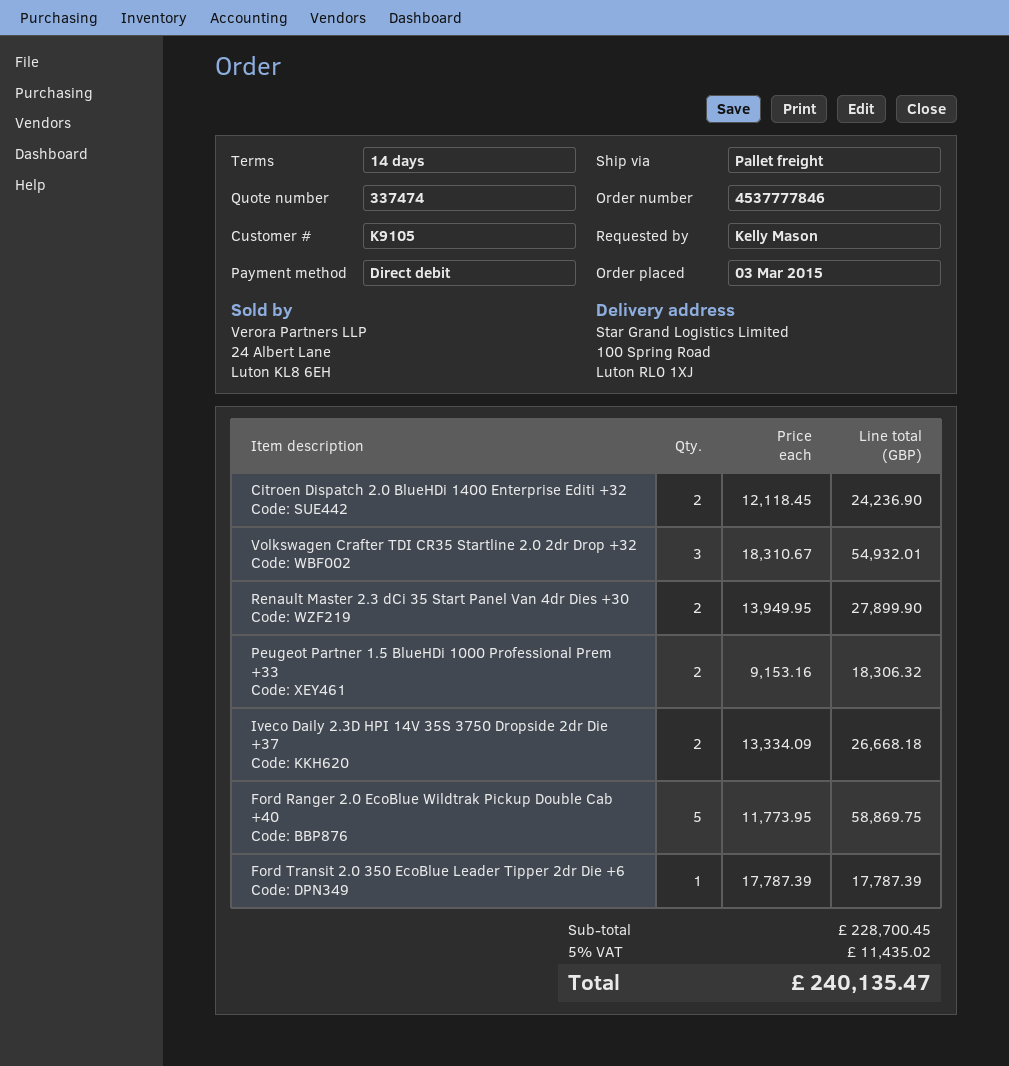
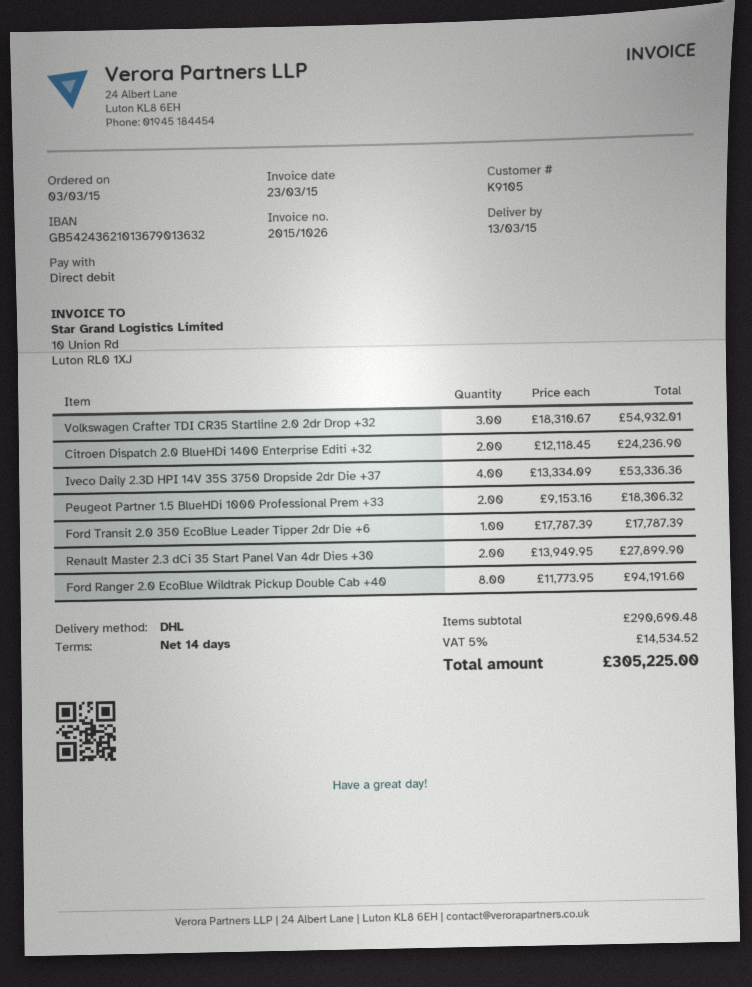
shipping method: pallet freight -> DHL
Iveco Daily 2.3D HPI 14V 35S 3750 Dropside 2dr Die +37: 2 x 13334.09 = 26668.18 -> 4 x 13334.09 = 53336.36
Ford Ranger 2.0 EcoBlue Wildtrak Pickup Double Cab +40: 5 x 11773.95 = 58869.75 -> 8 x 11773.95 = 94191.60
subtotal: 228700.45 -> 290690.48
tax: 5% = 11435.02 -> 5% = 14534.52
total: 240135.47 -> 305225.00

